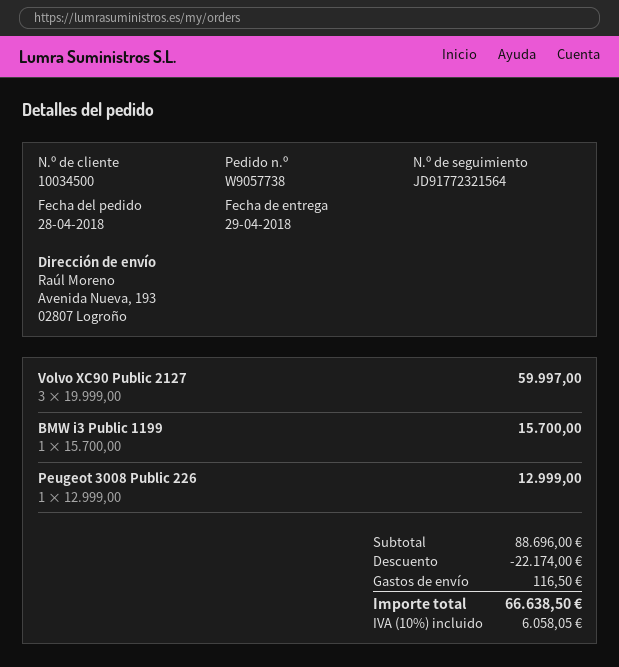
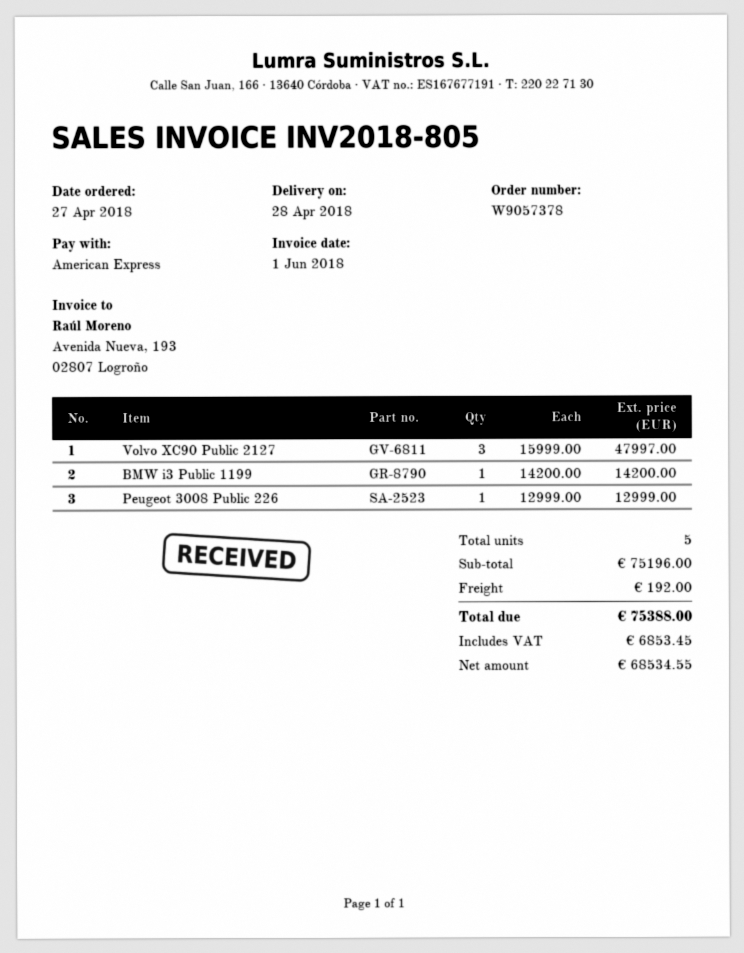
order number: W9057738 -> W9057378
order date: 2018-04-28 -> 2018-04-27
delivery date: 2018-04-29 -> 2018-04-28
Volvo XC90 Public 2127: 3 x 19999.00 = 59997.00 -> 3 x 15999.00 = 47997.00
BMW i3 Public 1199: 1 x 15700.00 = 15700.00 -> 1 x 14200.00 = 14200.00
subtotal: 88696.00 -> 75196.00
discount: 22174.00 -> none
shipping: 116.50 -> 192.00
tax: 6058.05 -> 6853.45
total: 66638.50 -> 75388.00

